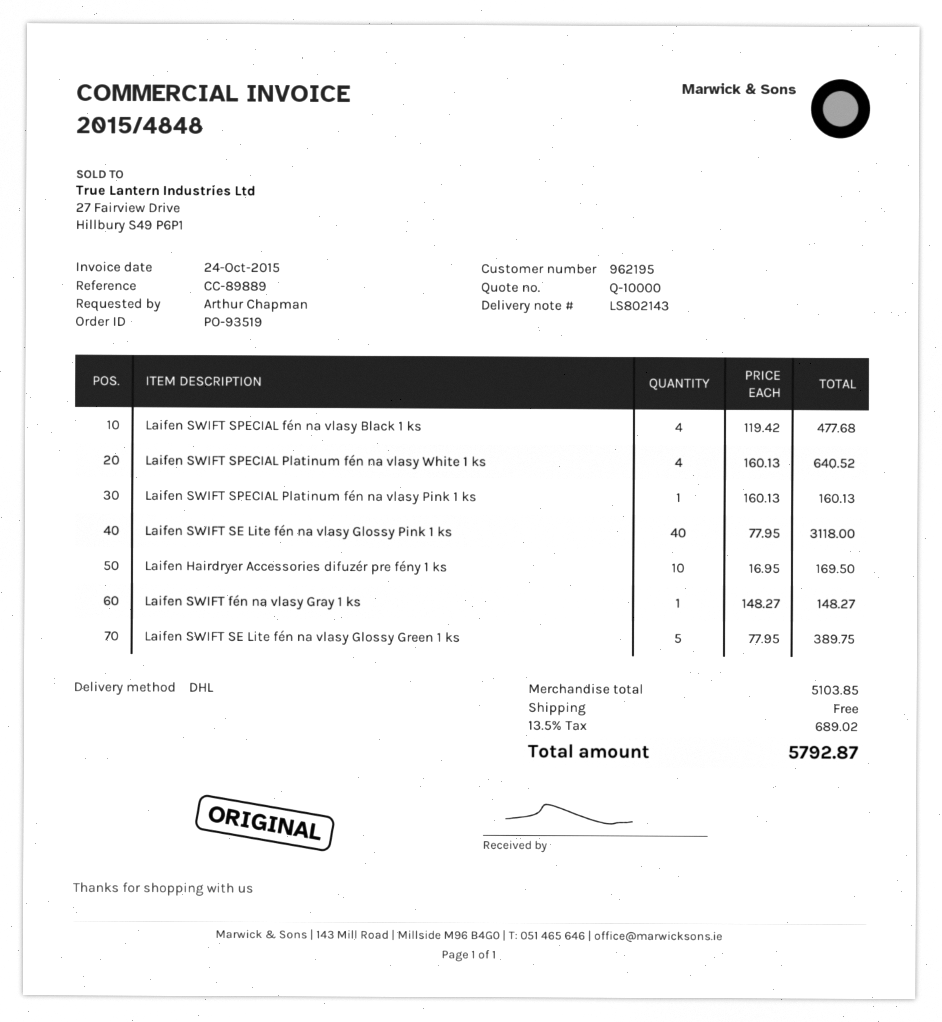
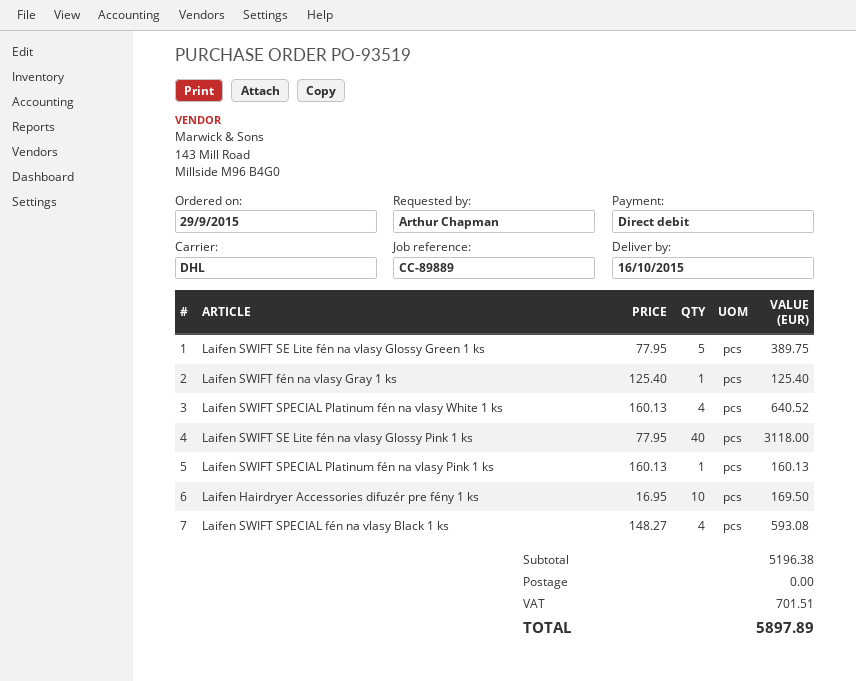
Laifen SWIFT SPECIAL fén na vlasy Black 1 ks: 4 x 119.42 = 477.68 -> 4 x 148.27 = 593.08
Laifen SWIFT fén na vlasy Gray 1 ks: 1 x 148.27 = 148.27 -> 1 x 125.40 = 125.40
subtotal: 5103.85 -> 5196.38
tax: 689.02 -> 701.51
total: 5792.87 -> 5897.89

